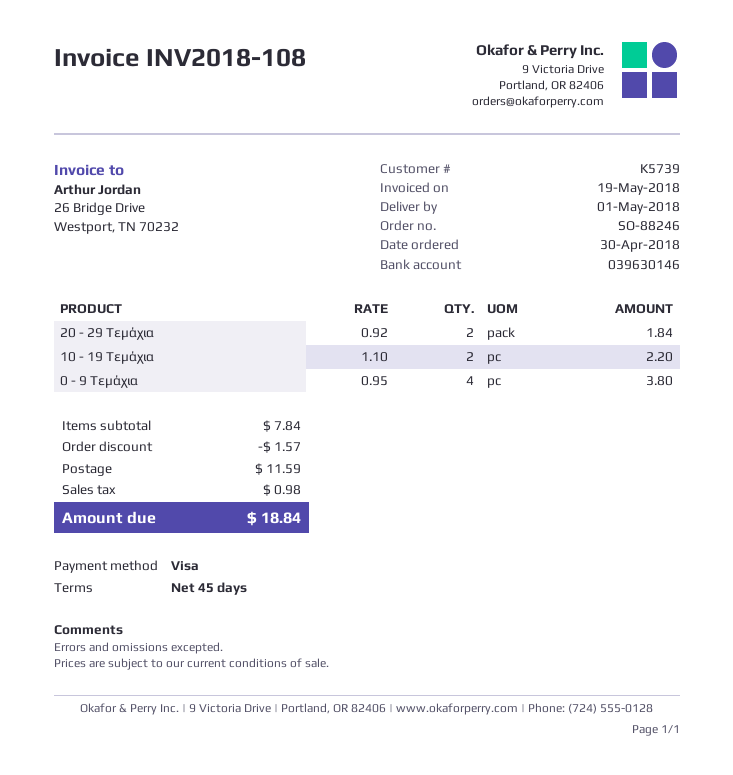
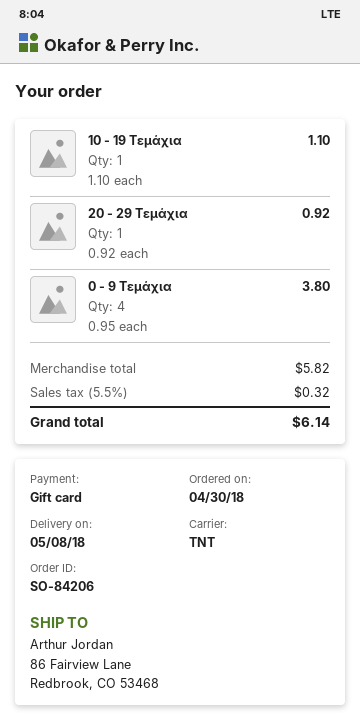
order number: SO-88246 -> SO-84206
delivery date: 2018-05-01 -> 2018-05-08
payment method: Visa -> gift card
20 - 29 Τεμάχια: 2 x 0.92 = 1.84 -> 1 x 0.92 = 0.92
10 - 19 Τεμάχια: 2 x 1.10 = 2.20 -> 1 x 1.10 = 1.10
subtotal: 7.84 -> 5.82
discount: 1.57 -> none
shipping: 11.59 -> none
tax: 0.98 -> 0.32
total: 18.84 -> 6.14

